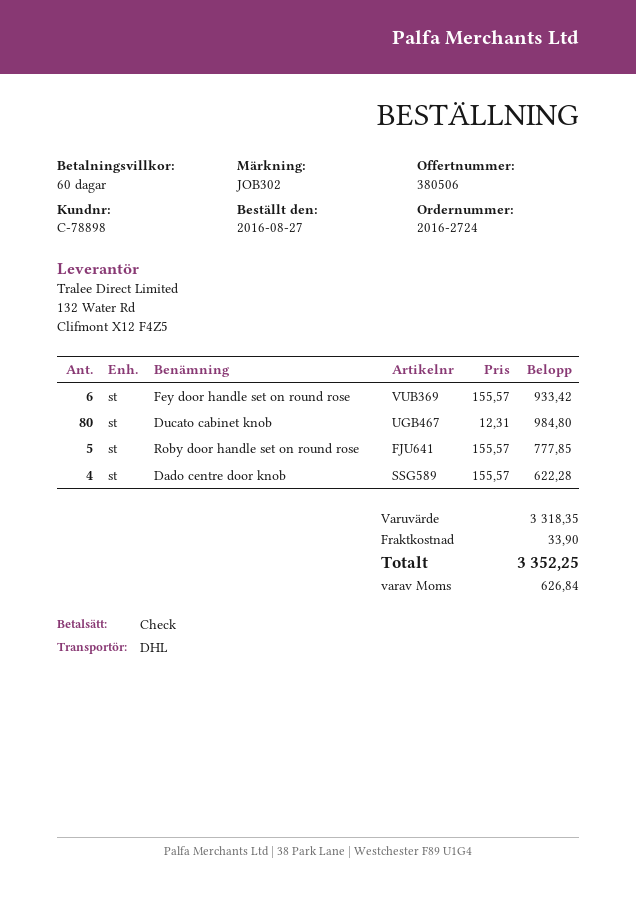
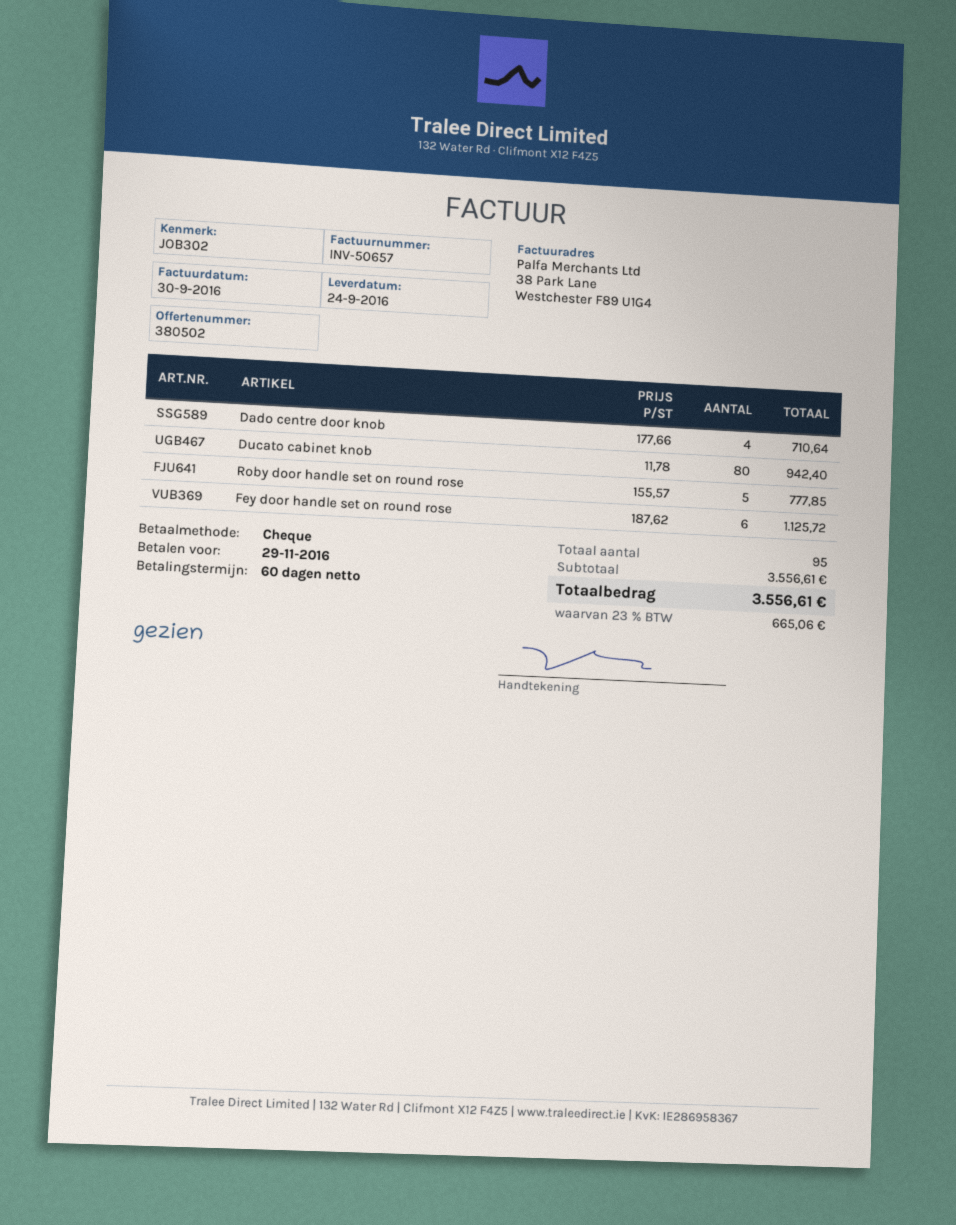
quote number: 380506 -> 380502
Fey door handle set on round rose: 6 x 155.57 = 933.42 -> 6 x 187.62 = 1125.72
Ducato cabinet knob: 80 x 12.31 = 984.80 -> 80 x 11.78 = 942.40
Dado centre door knob: 4 x 155.57 = 622.28 -> 4 x 177.66 = 710.64
subtotal: 3318.35 -> 3556.61
shipping: 33.90 -> none
tax: 626.84 -> 665.06
total: 3352.25 -> 3556.61

